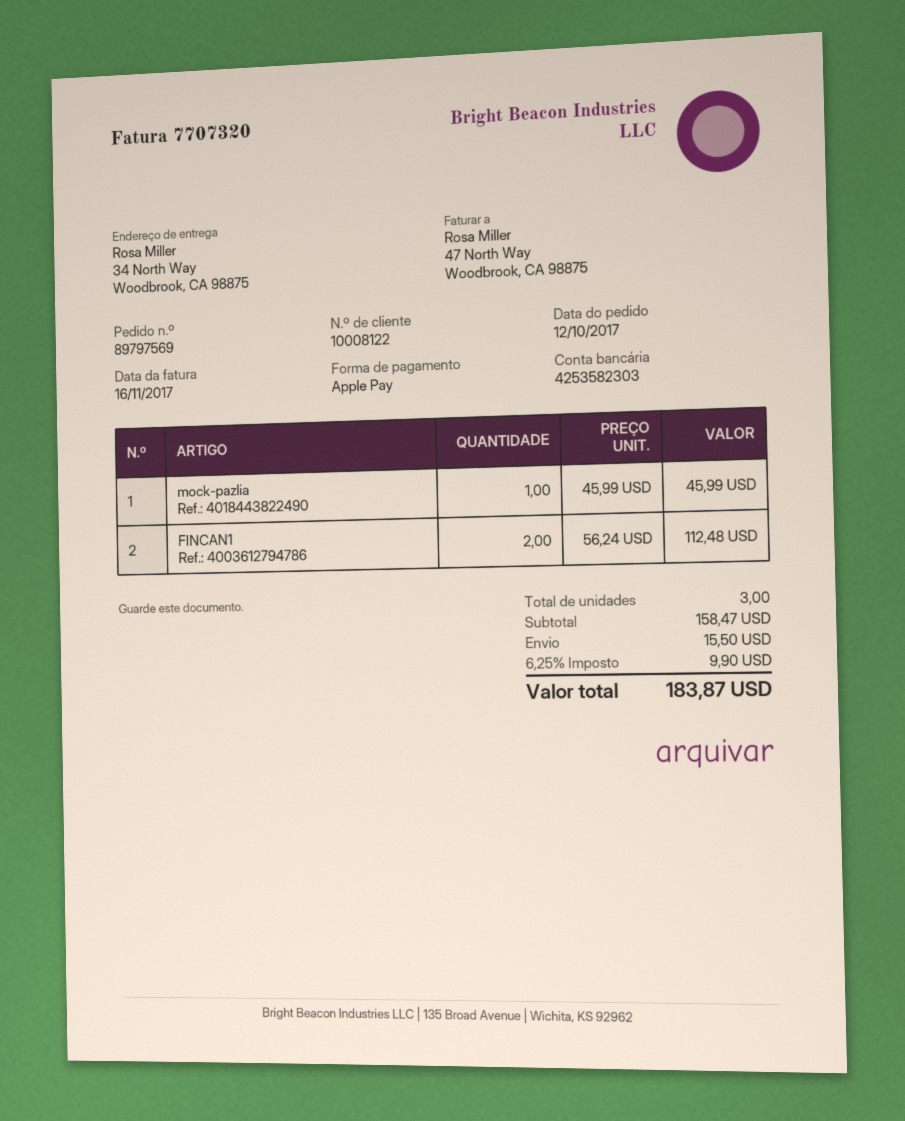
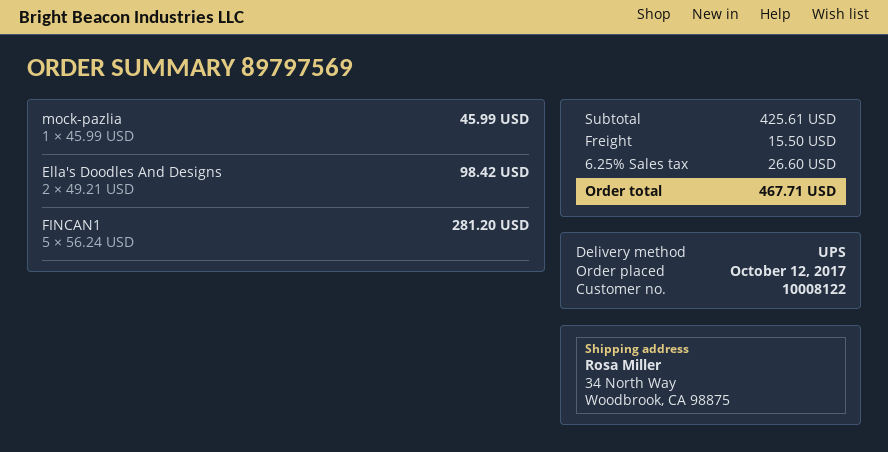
FINCAN1: 2 x 56.24 = 112.48 -> 5 x 56.24 = 281.20
Ella's Doodles And Designs: none -> 2 x 49.21 = 98.42
subtotal: 158.47 -> 425.61
tax: 6.25% = 9.90 -> 6.25% = 26.60
total: 183.87 -> 467.71

